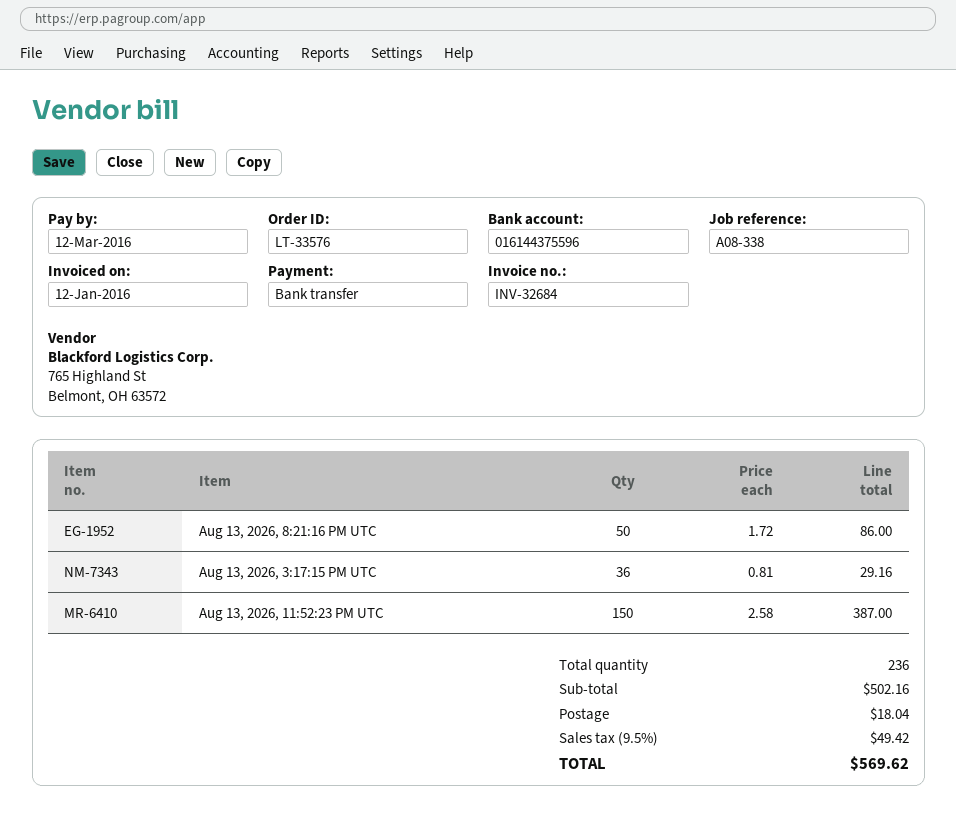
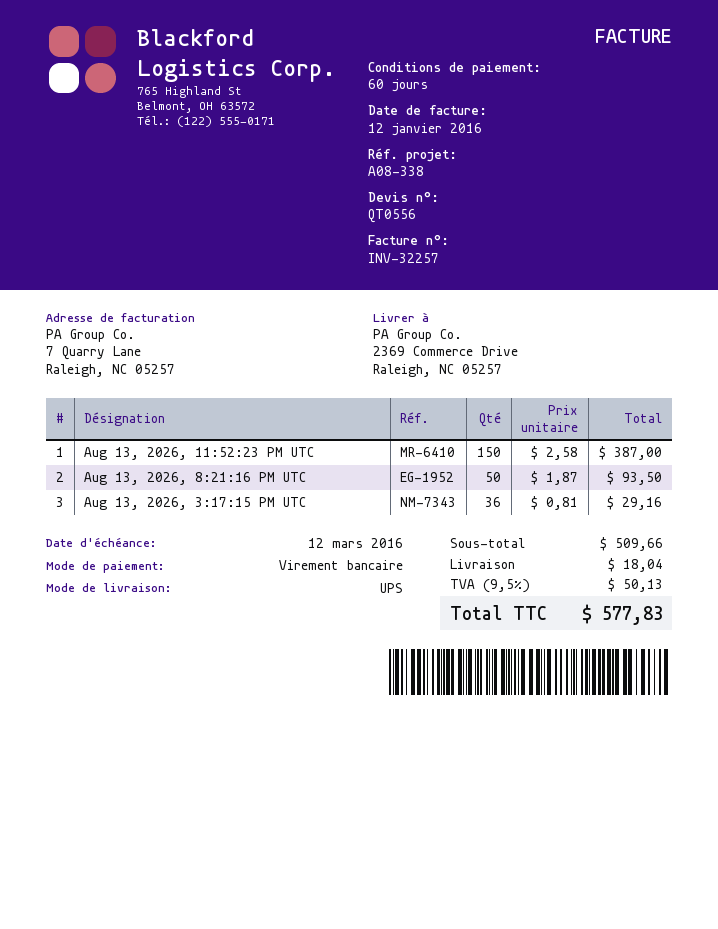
invoice number: INV-32684 -> INV-32257
Aug 13, 2026, 8:21:16 PM UTC: 50 x 1.72 = 86.00 -> 50 x 1.87 = 93.50
subtotal: 502.16 -> 509.66
tax: 9.5% = 49.42 -> 9.5% = 50.13
total: 569.62 -> 577.83

